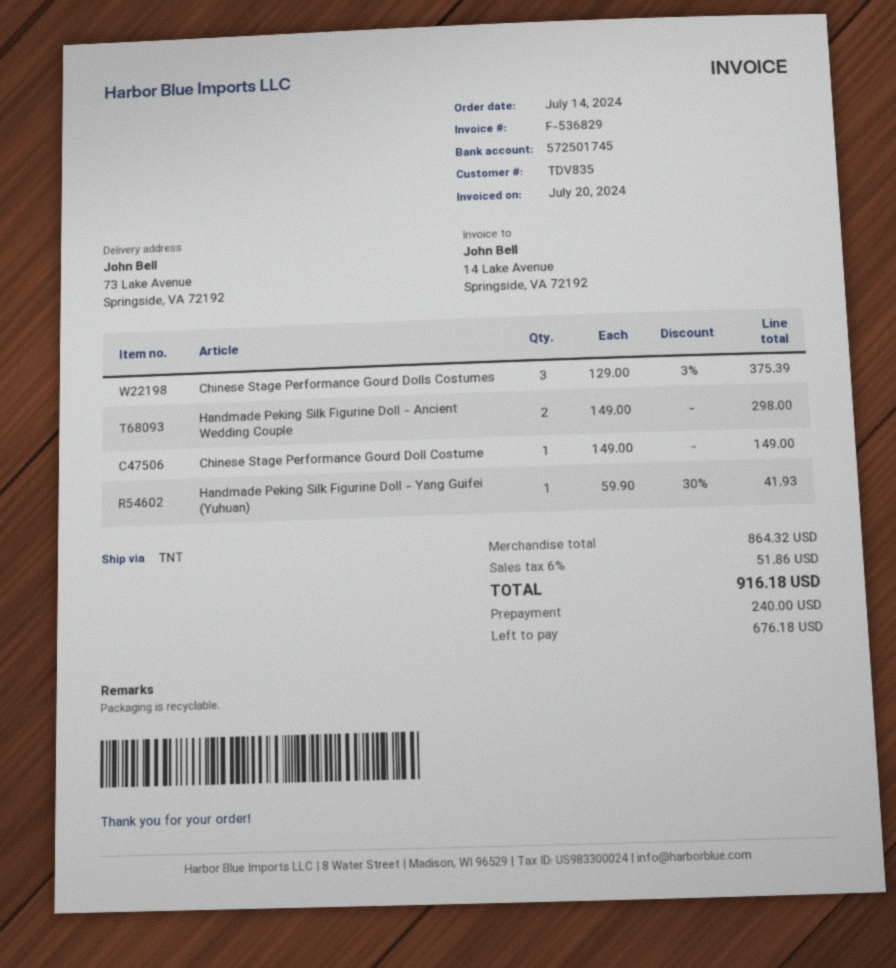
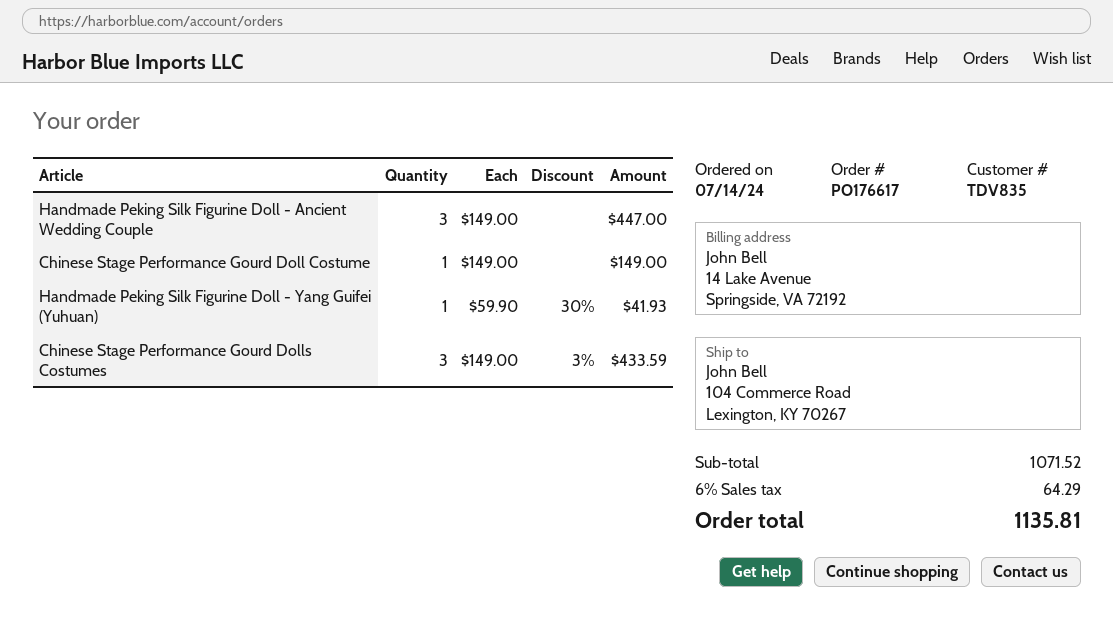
ship to: 73 Lake Avenue, Springside, VA 72192 -> 104 Commerce Road, Lexington, KY 70267
Chinese Stage Performance Gourd Dolls Costumes: 3 x 129.00 - 3% = 375.39 -> 3 x 149.00 - 3% = 433.59
Handmade Peking Silk Figurine Doll - Ancient Wedding Couple: 2 x 149.00 = 298.00 -> 3 x 149.00 = 447.00
subtotal: 864.32 -> 1071.52
tax: 6% = 51.86 -> 6% = 64.29
total: 916.18 -> 1135.81

